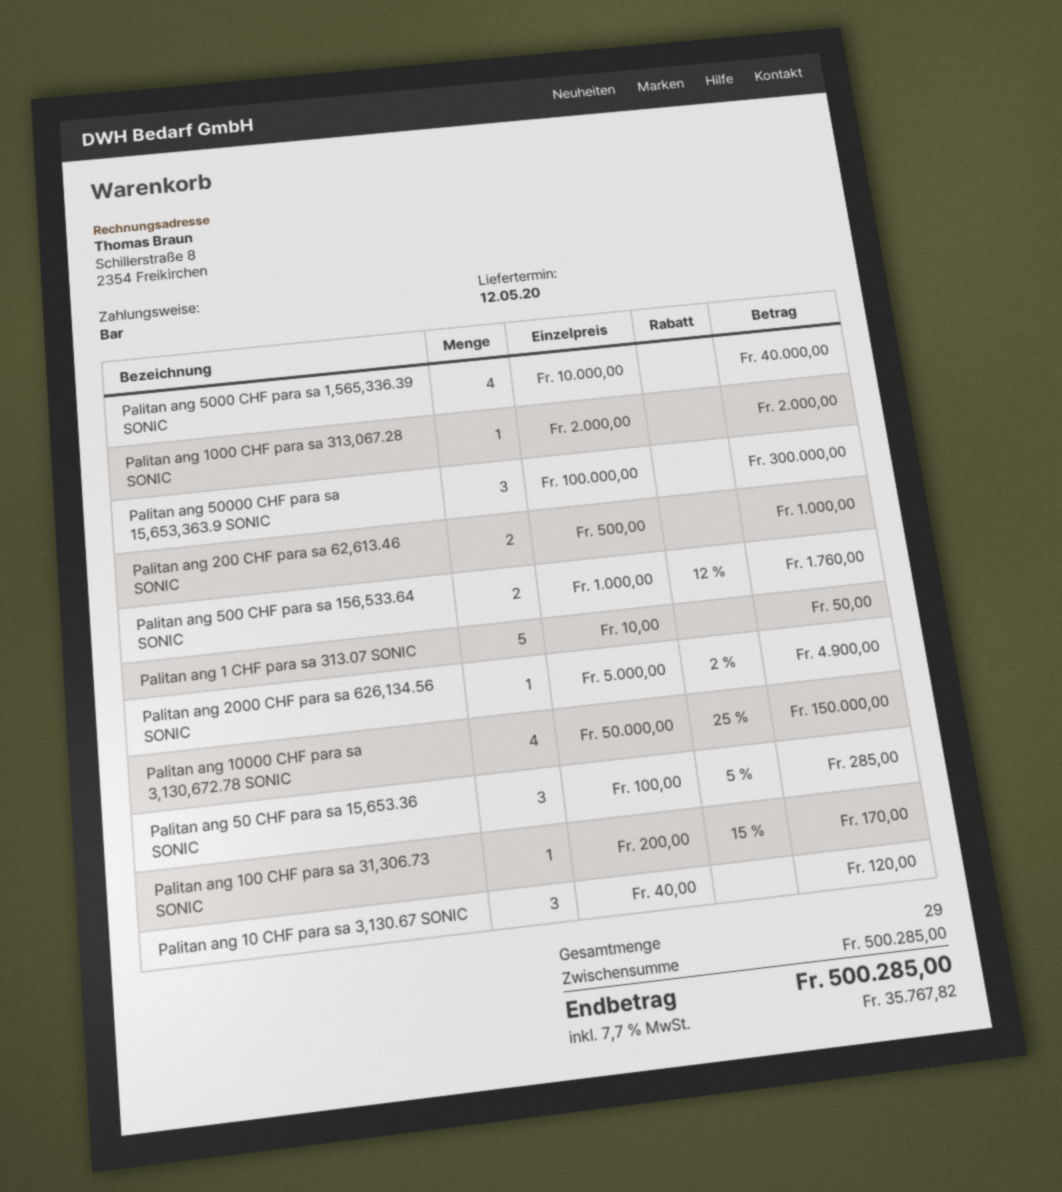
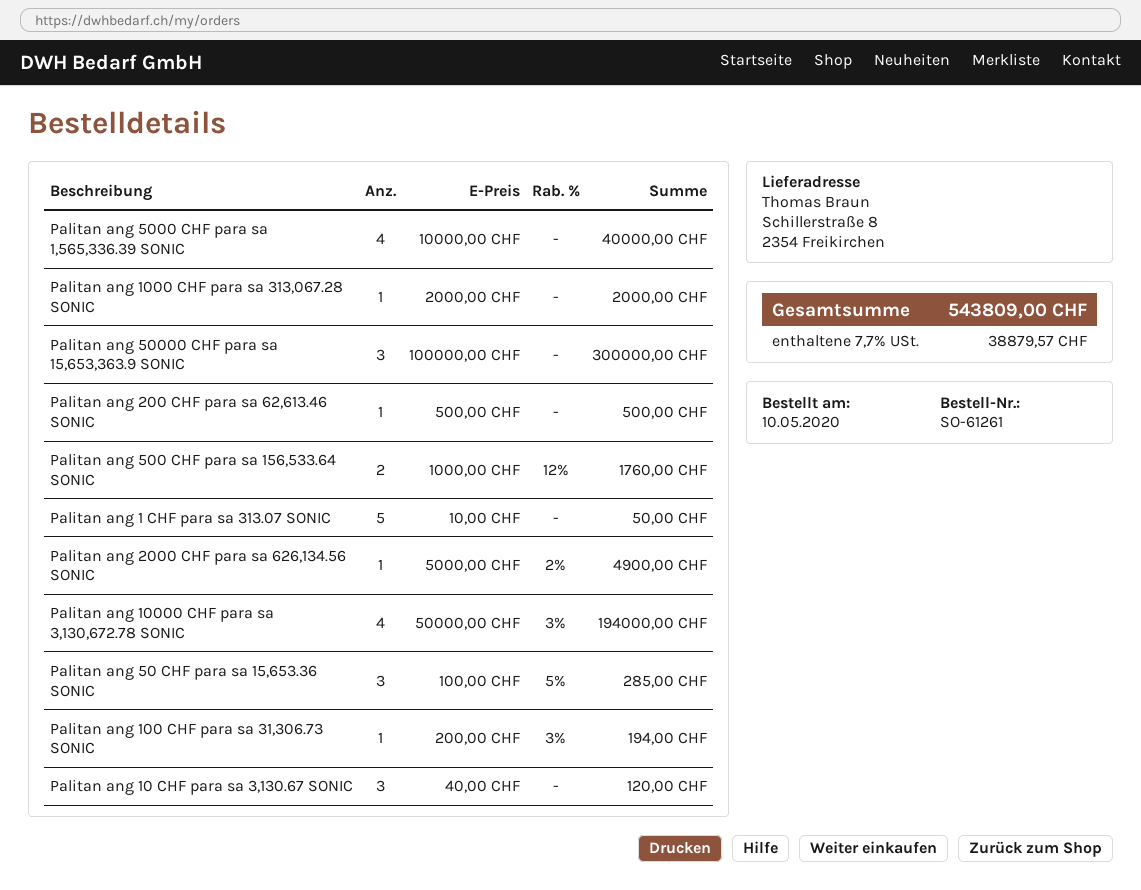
Palitan ang 200 CHF para sa 62,613.46 SONIC: 2 x 500.00 = 1000.00 -> 1 x 500.00 = 500.00
Palitan ang 10000 CHF para sa 3,130,672.78 SONIC: 4 x 50000.00 - 25% = 150000.00 -> 4 x 50000.00 - 3% = 194000.00
Palitan ang 100 CHF para sa 31,306.73 SONIC: 1 x 200.00 - 15% = 170.00 -> 1 x 200.00 - 3% = 194.00
tax: 7.7% = 35767.82 -> 7.7% = 38879.57
total: 500285.00 -> 543809.00

